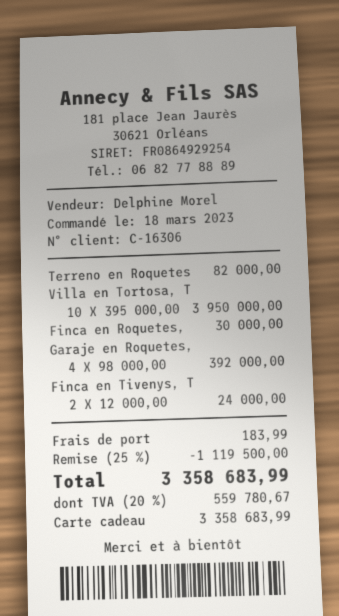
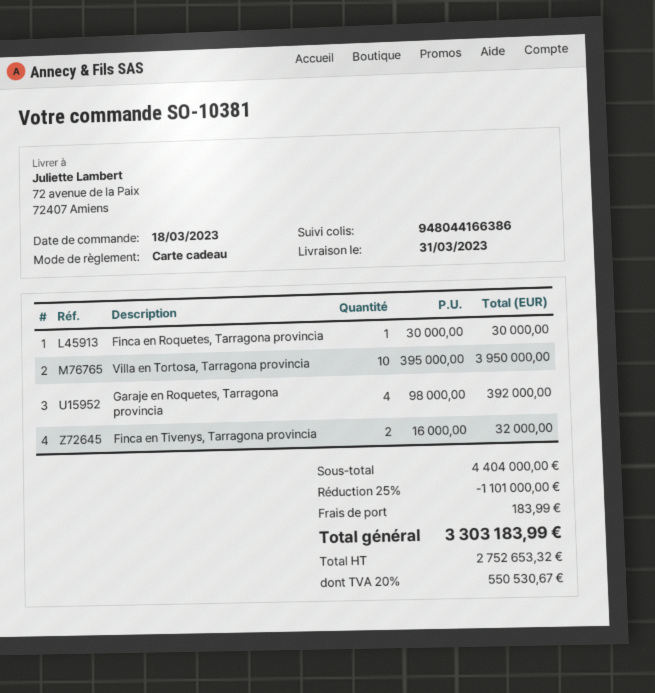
Terreno en Roquetes: 1 x 82000.00 = 82000.00 -> none
Finca en Tivenys, T: 2 x 12000.00 = 24000.00 -> 2 x 16000.00 = 32000.00
discount: 25% = 1119500.00 -> 25% = 1101000.00
tax: 20% = 559780.67 -> 20% = 550530.67
total: 3358683.99 -> 3303183.99

